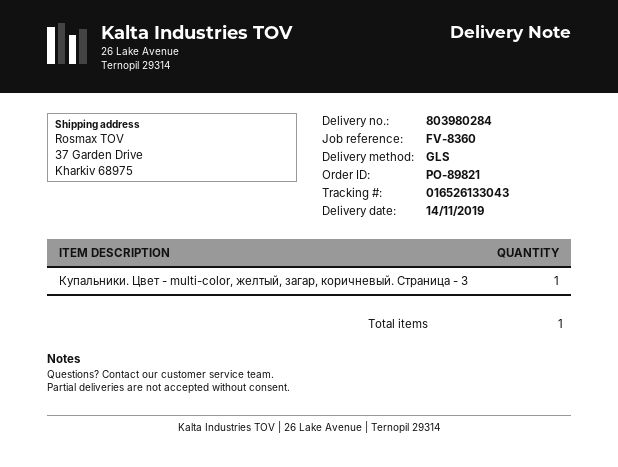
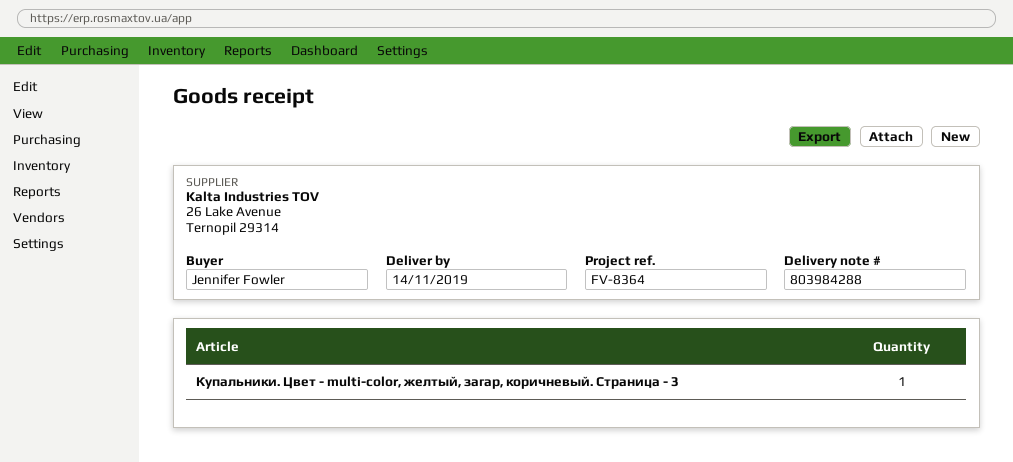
delivery note number: 803980284 -> 803984288
reference: FV-8360 -> FV-8364

